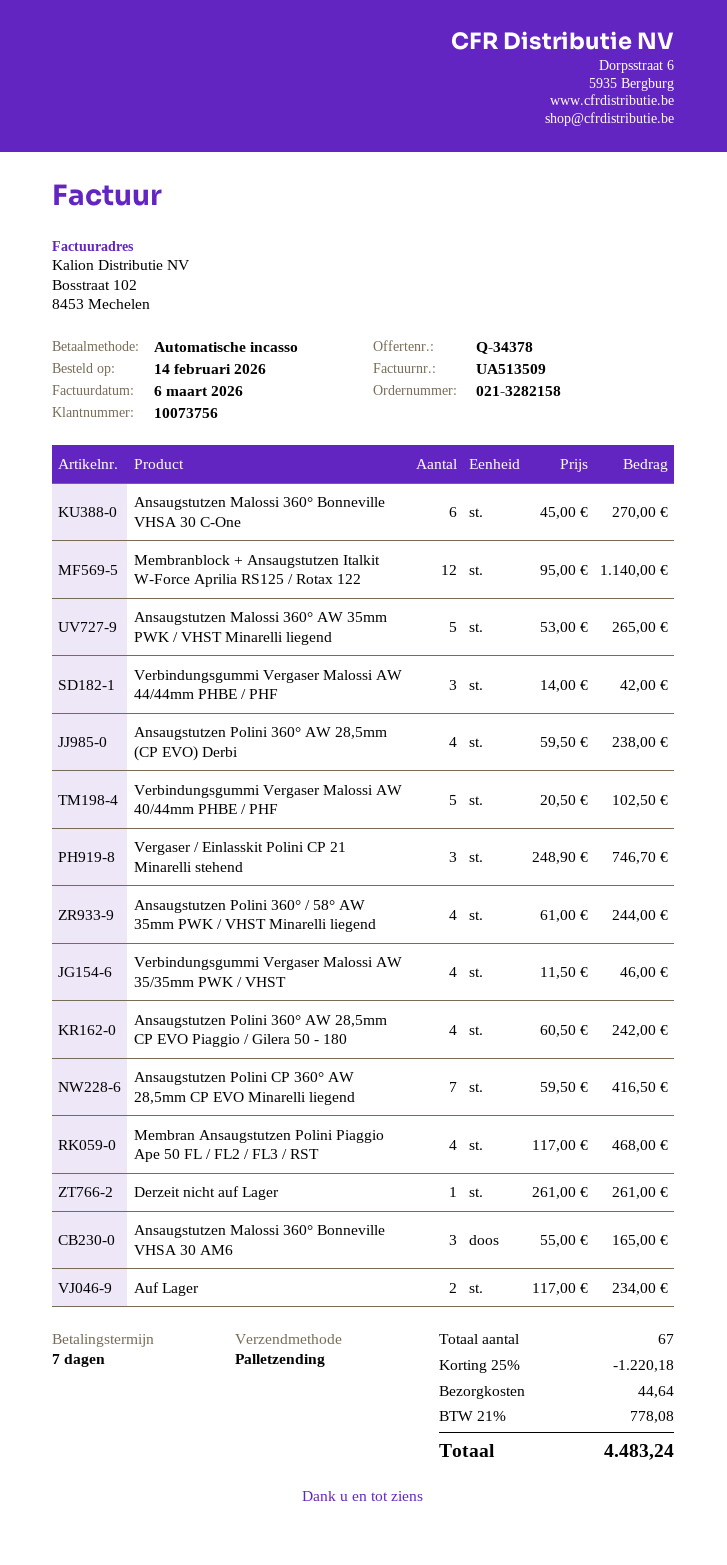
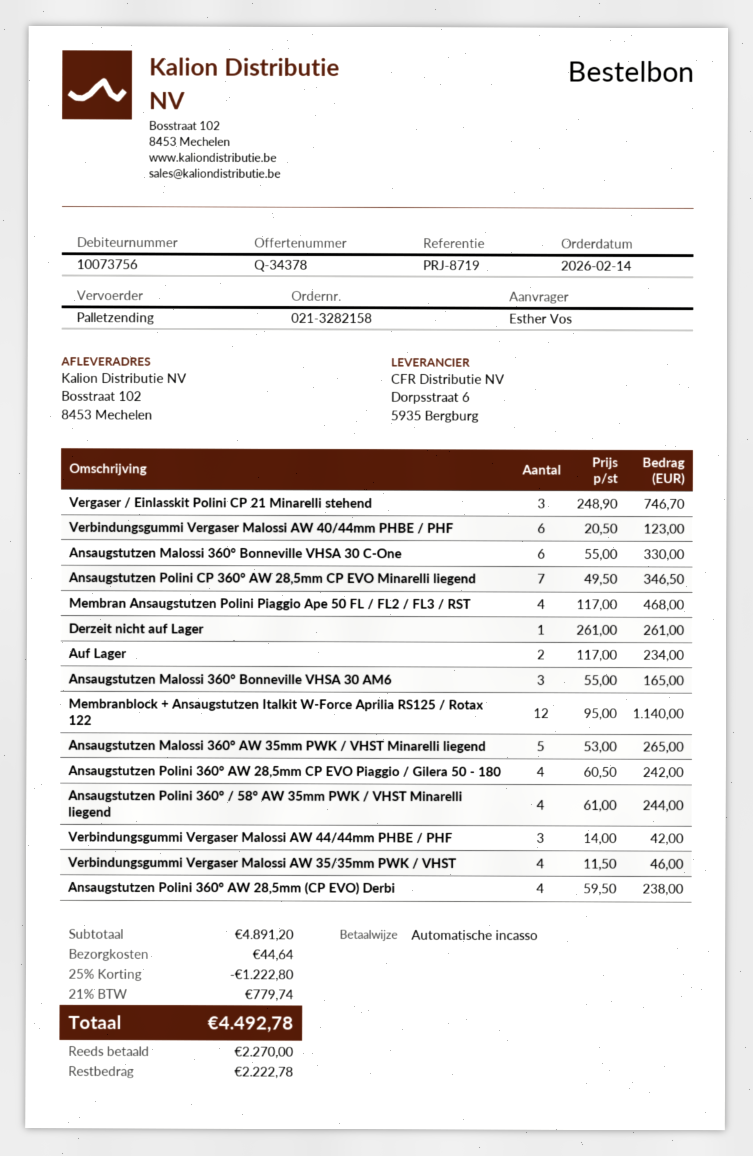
Ansaugstutzen Malossi 360° Bonneville VHSA 30 C-One: 6 x 45.00 = 270.00 -> 6 x 55.00 = 330.00
Verbindungsgummi Vergaser Malossi AW 40/44mm PHBE / PHF: 5 x 20.50 = 102.50 -> 6 x 20.50 = 123.00
Ansaugstutzen Polini CP 360° AW 28,5mm CP EVO Minarelli liegend: 7 x 59.50 = 416.50 -> 7 x 49.50 = 346.50
discount: 25% = 1220.18 -> 25% = 1222.80
tax: 21% = 778.08 -> 21% = 779.74
total: 4483.24 -> 4492.78

